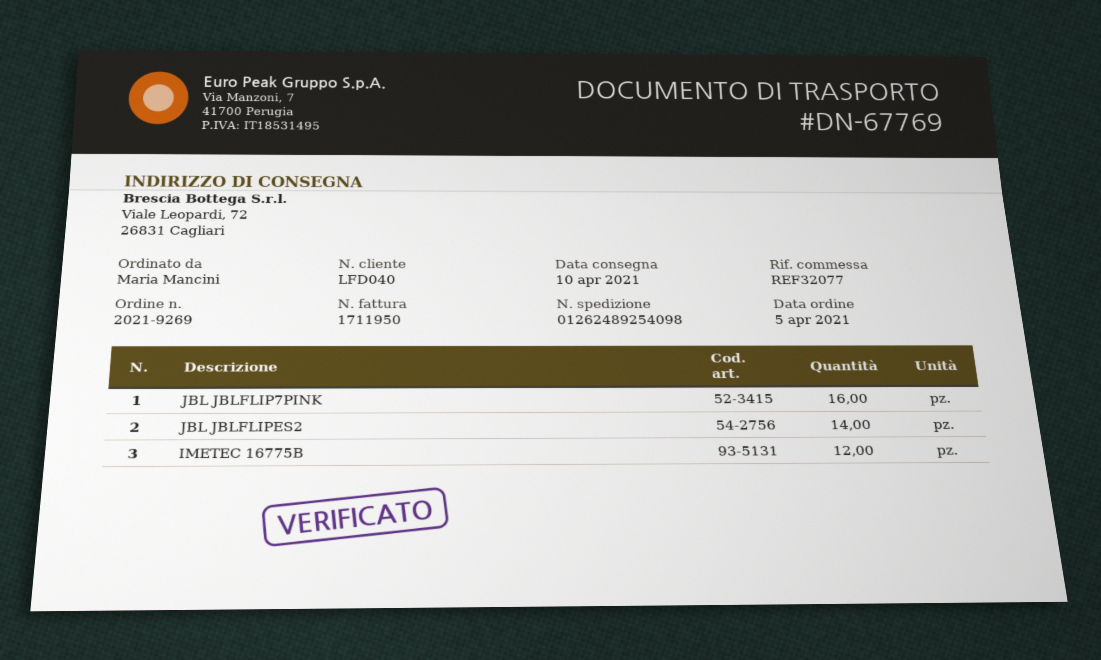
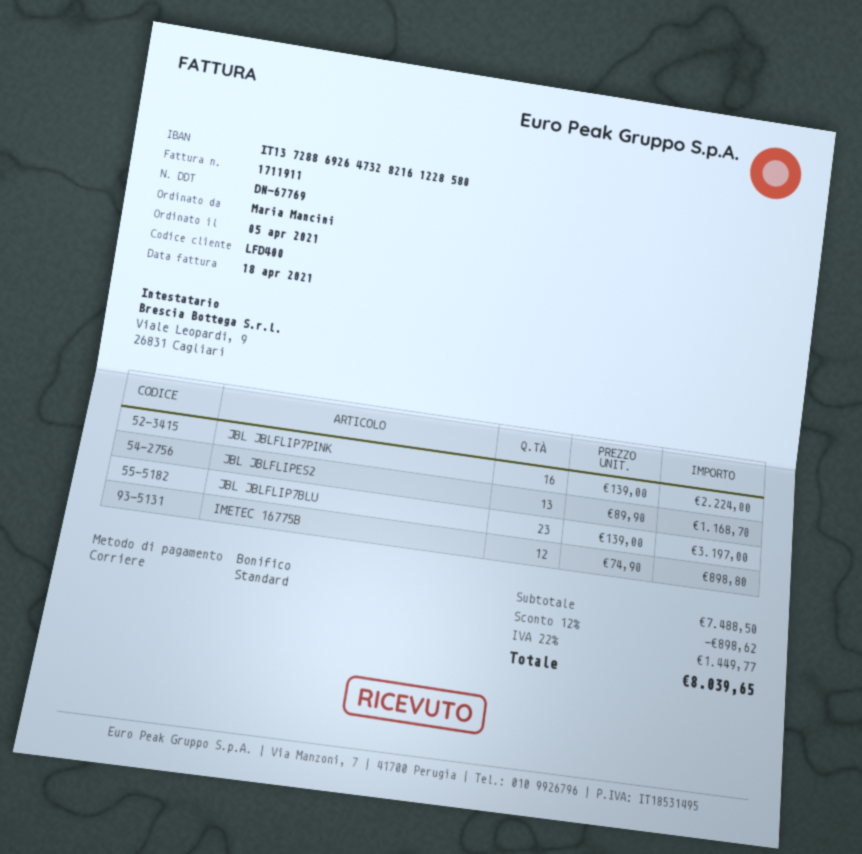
invoice number: 1711950 -> 1711911
customer number: LFD040 -> LFD400
JBL JBLFLIPES2: 14 -> 13
JBL JBLFLIP7BLU: none -> 23

